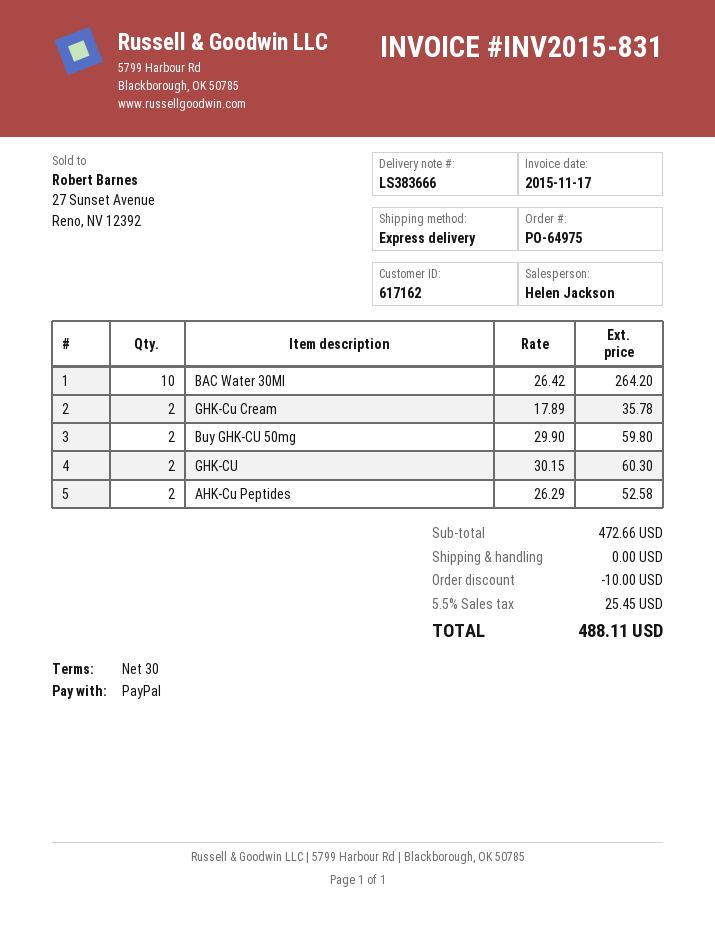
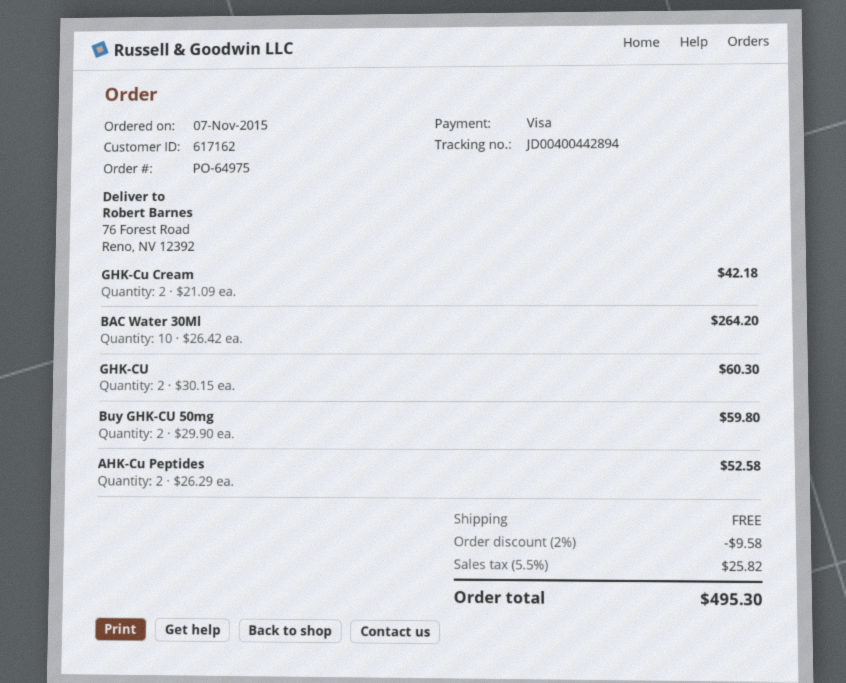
payment method: PayPal -> Visa
GHK-Cu Cream: 2 x 17.89 = 35.78 -> 2 x 21.09 = 42.18
discount: 10.00 -> 9.58
tax: 5.5% = 25.45 -> 5.5% = 25.82
total: 488.11 -> 495.30

